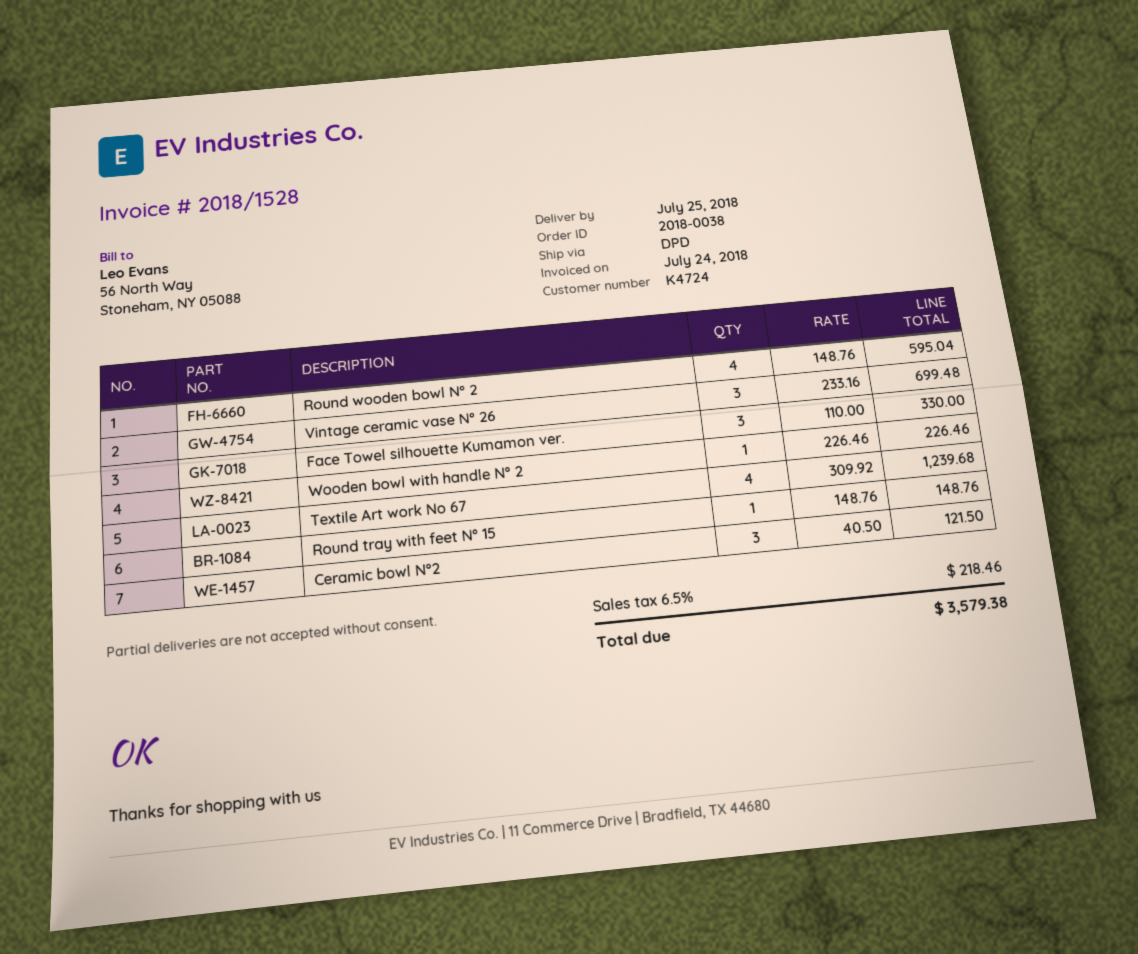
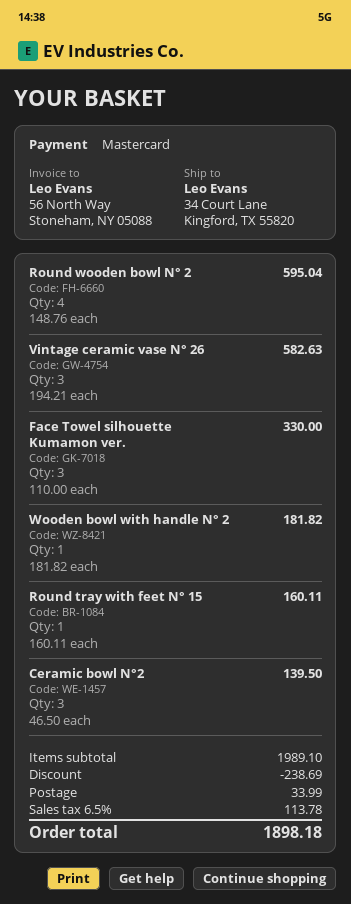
Vintage ceramic vase N° 26: 3 x 233.16 = 699.48 -> 3 x 194.21 = 582.63
Wooden bowl with handle N° 2: 1 x 226.46 = 226.46 -> 1 x 181.82 = 181.82
Textile Art work No 67: 4 x 309.92 = 1239.68 -> none
Round tray with feet N° 15: 1 x 148.76 = 148.76 -> 1 x 160.11 = 160.11
Ceramic bowl N°2: 3 x 40.50 = 121.50 -> 3 x 46.50 = 139.50
discount: none -> 238.69
shipping: none -> 33.99
tax: 6.5% = 218.46 -> 6.5% = 113.78
total: 3579.38 -> 1898.18

